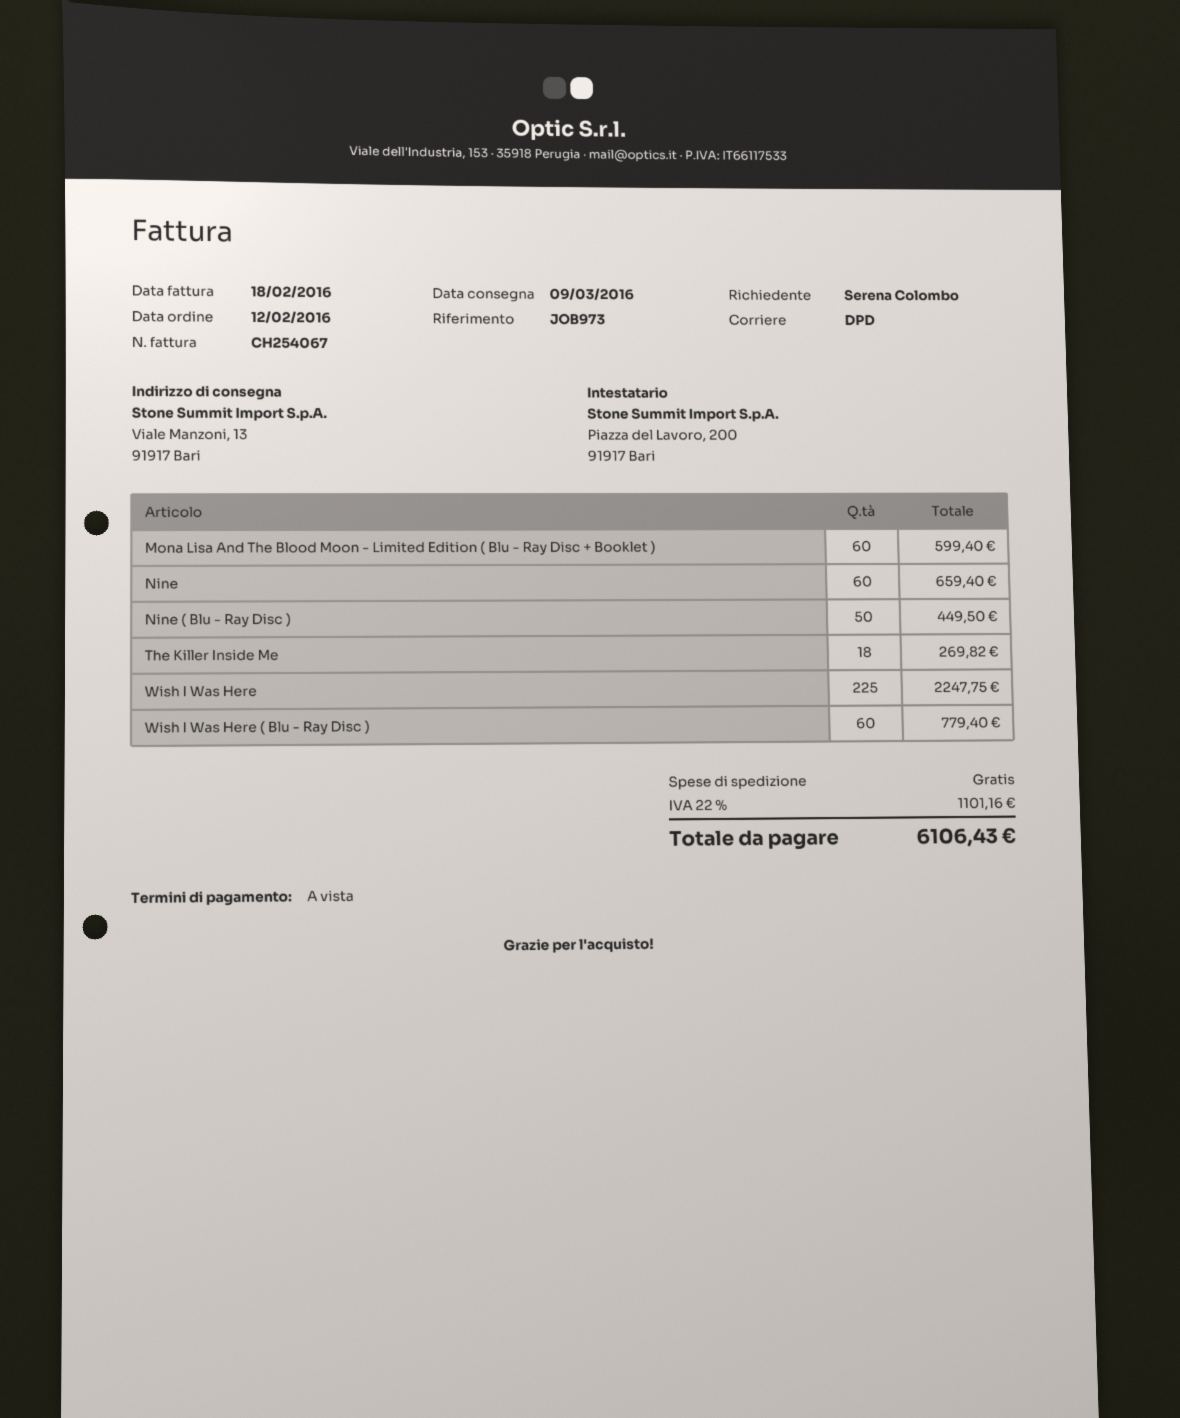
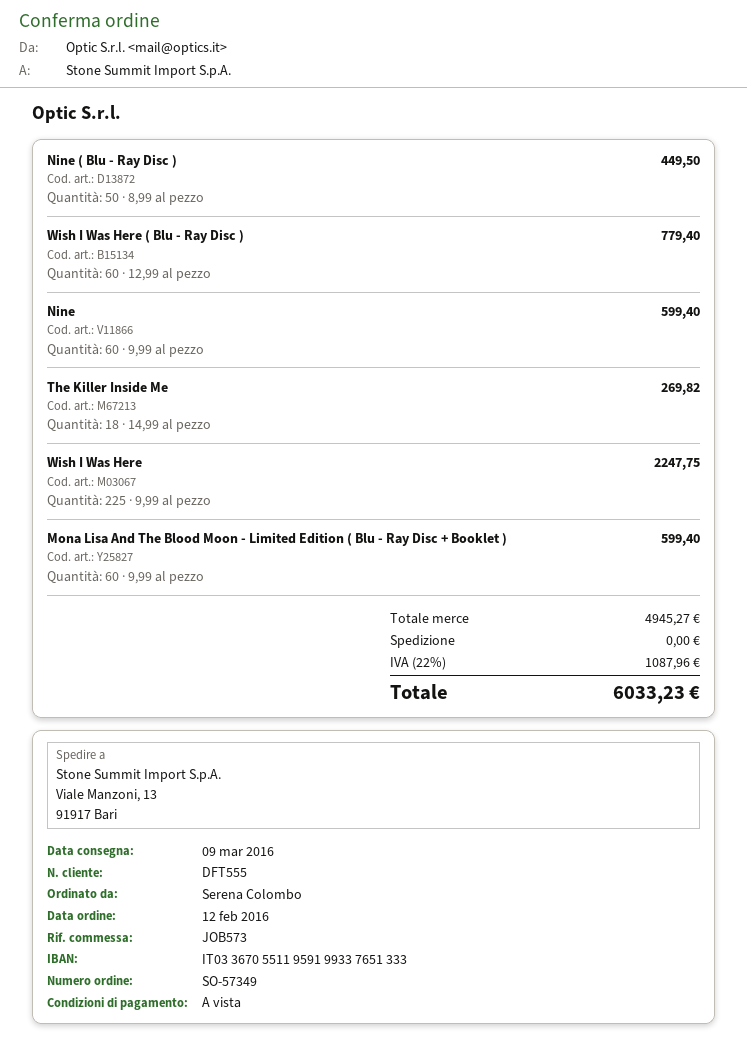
reference: JOB973 -> JOB573
Nine: 60 for 659.40 -> 60 for 599.40
tax: 22% = 1101.16 -> 22% = 1087.96
total: 6106.43 -> 6033.23

